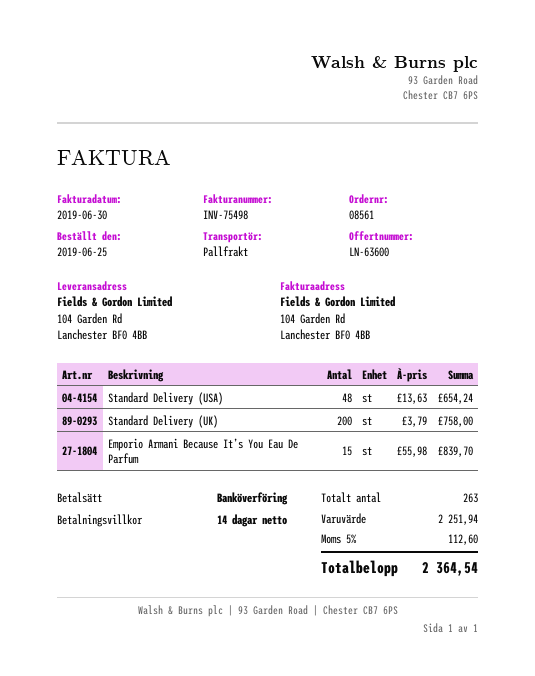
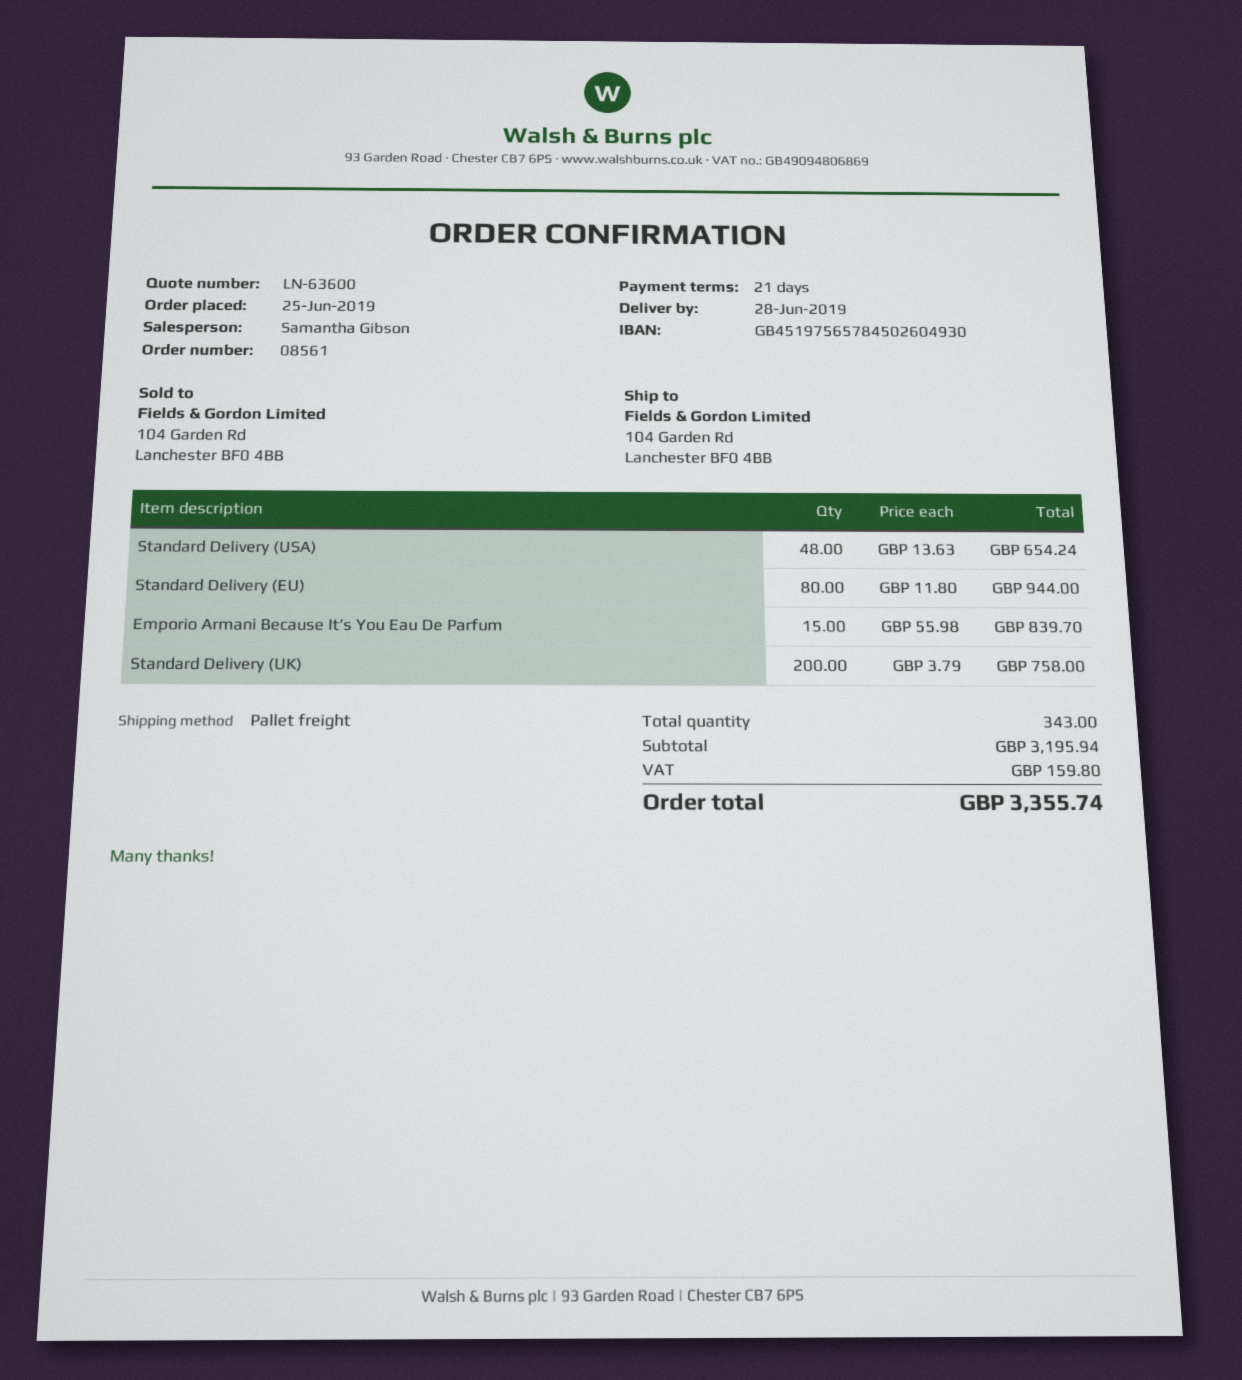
payment terms: 14 days -> 21 days
Standard Delivery (EU): none -> 80 x 11.80 = 944.00
total quantity: 263 -> 343
subtotal: 2251.94 -> 3195.94
tax: 112.60 -> 159.80
total: 2364.54 -> 3355.74

